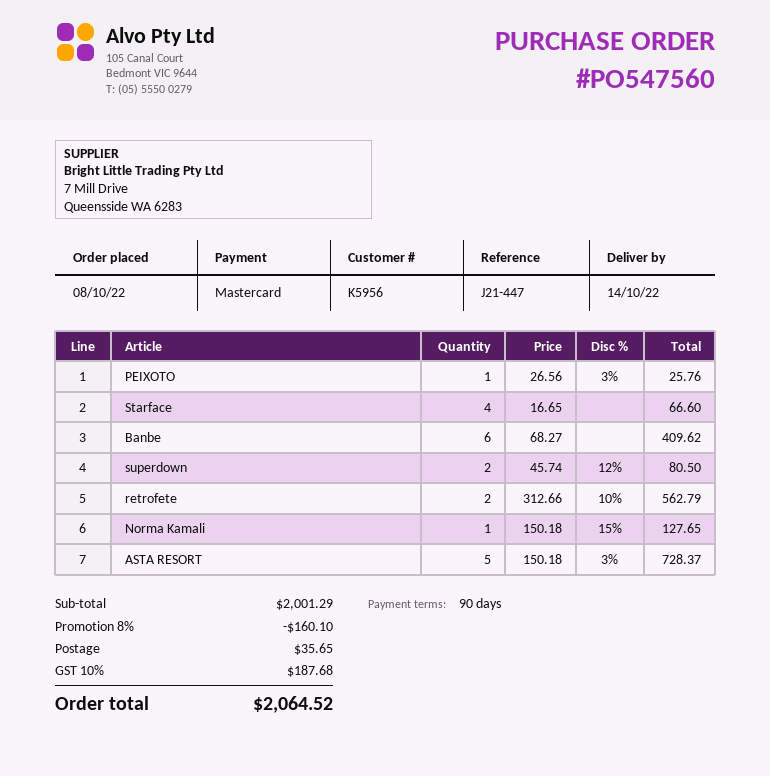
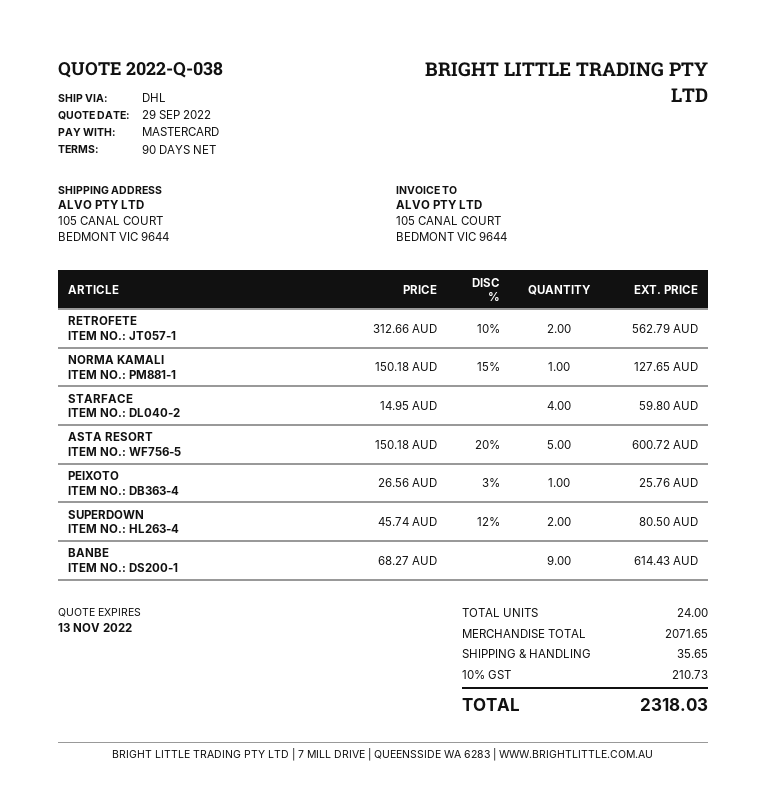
Starface: 4 x 16.65 = 66.60 -> 4 x 14.95 = 59.80
Banbe: 6 x 68.27 = 409.62 -> 9 x 68.27 = 614.43
ASTA RESORT: 5 x 150.18 - 3% = 728.37 -> 5 x 150.18 - 20% = 600.72
subtotal: 2001.29 -> 2071.65
discount: 8% = 160.10 -> none
tax: 10% = 187.68 -> 10% = 210.73
total: 2064.52 -> 2318.03

